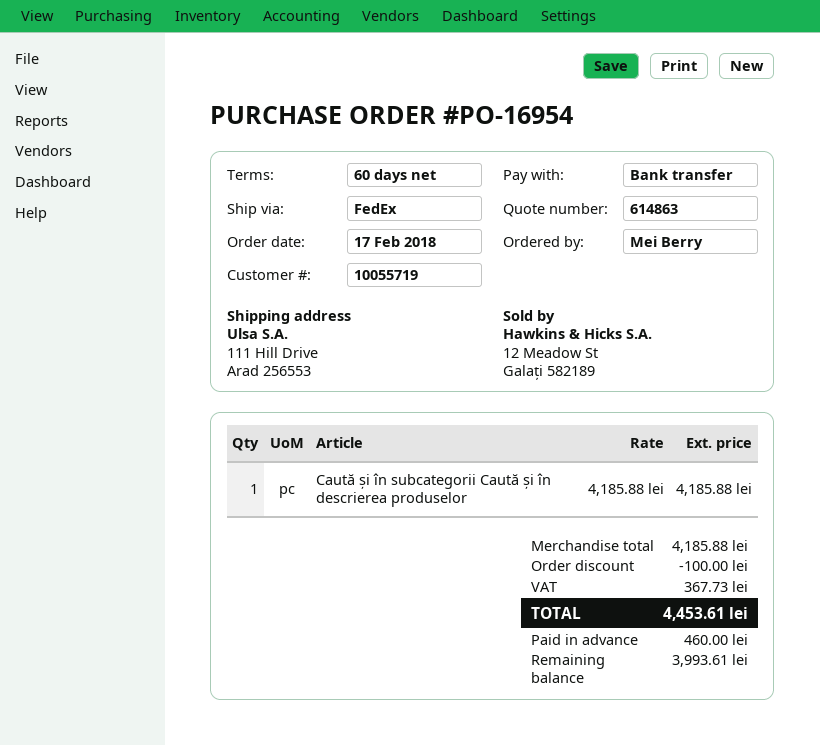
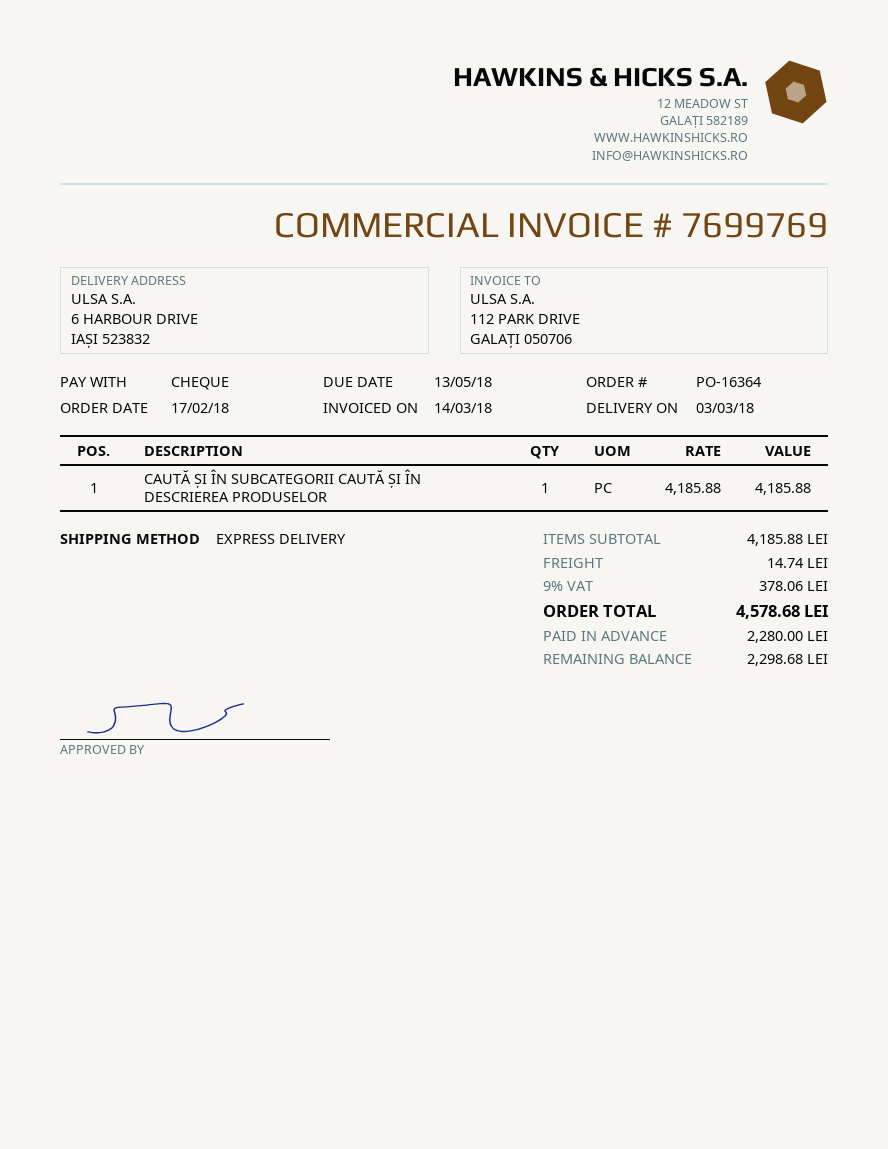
order number: PO-16954 -> PO-16364
payment method: bank transfer -> cheque
shipping method: FedEx -> express
ship to: 111 Hill Drive, Arad 256553 -> 6 HARBOUR DRIVE, IAȘI 523832
discount: 100.00 -> none
shipping: none -> 14.74
tax: 367.73 -> 378.06
total: 4453.61 -> 4578.68
deposit: 460.00 -> 2280.00
balance: 3993.61 -> 2298.68

